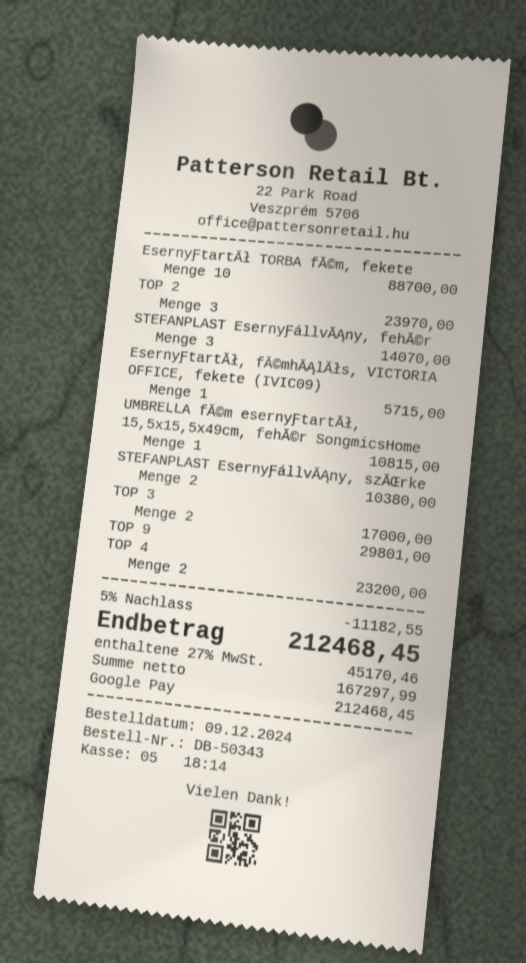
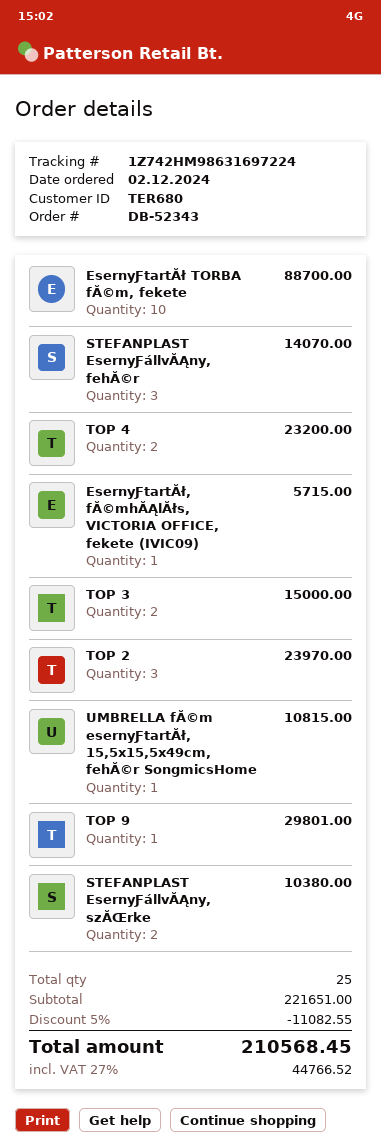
order number: DB-50343 -> DB-52343
order date: 2024-12-09 -> 2024-12-02
TOP 3: 2 for 17000.00 -> 2 for 15000.00
discount: 5% = 11182.55 -> 5% = 11082.55
tax: 27% = 45170.46 -> 27% = 44766.52
total: 212468.45 -> 210568.45

